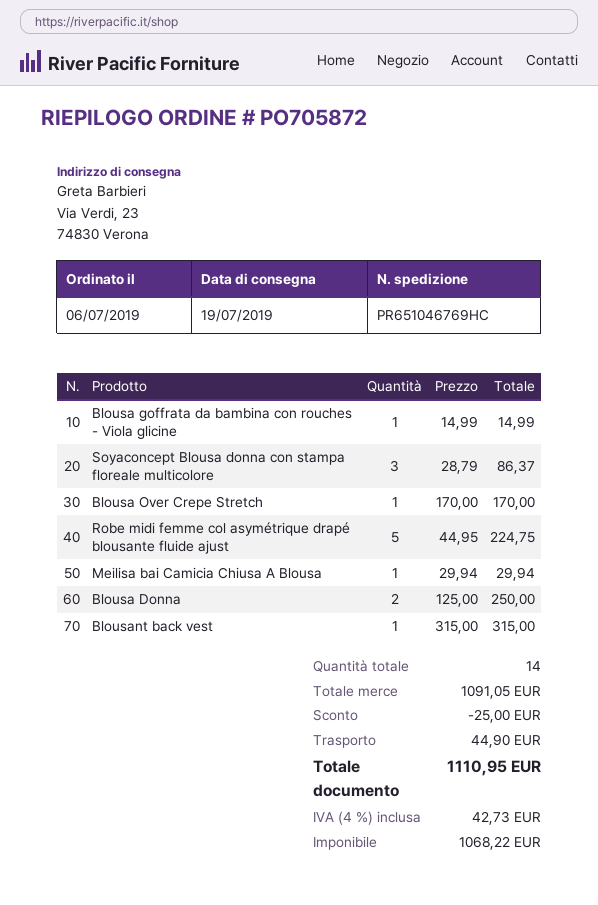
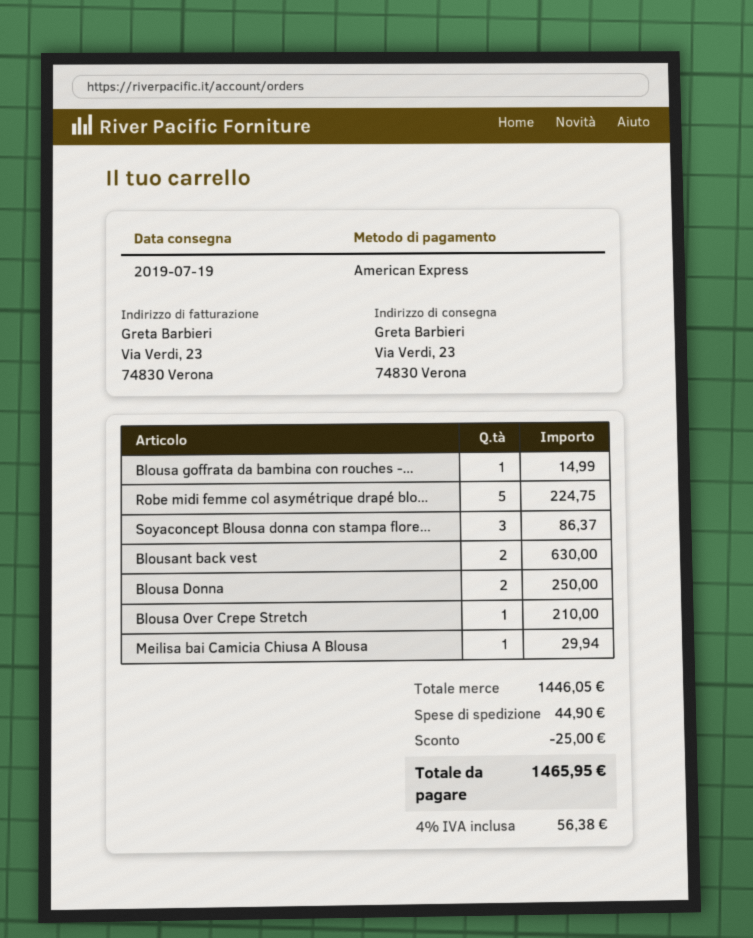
Blousa Over Crepe Stretch: 1 for 170.00 -> 1 for 210.00
Blousant back vest: 1 for 315.00 -> 2 for 630.00
subtotal: 1091.05 -> 1446.05
tax: 4% = 42.73 -> 4% = 56.38
total: 1110.95 -> 1465.95

